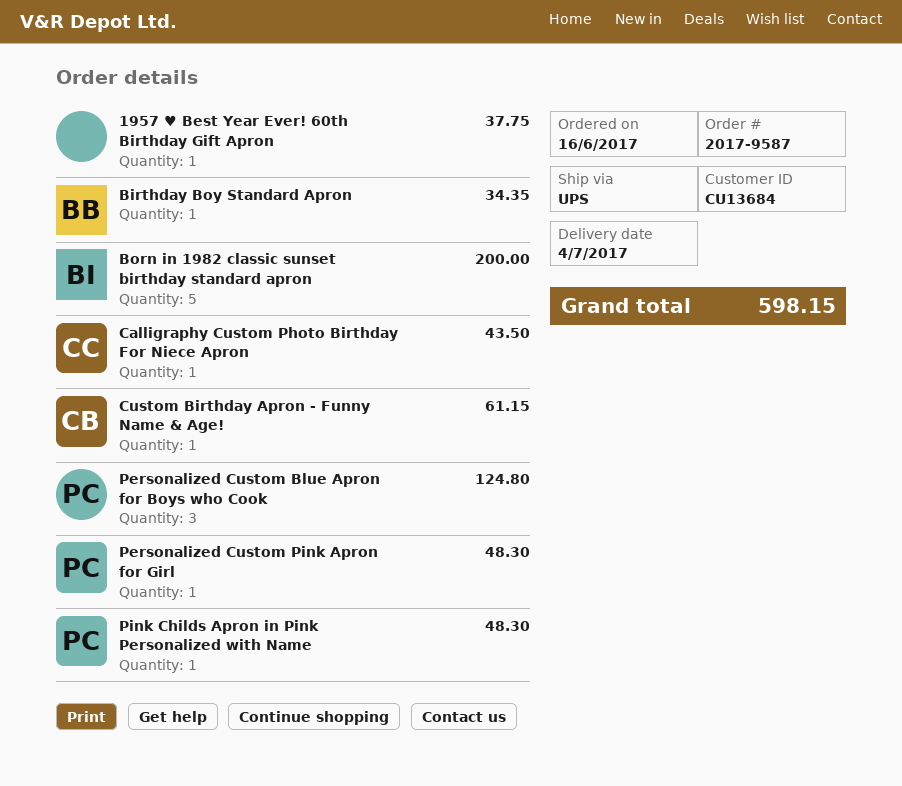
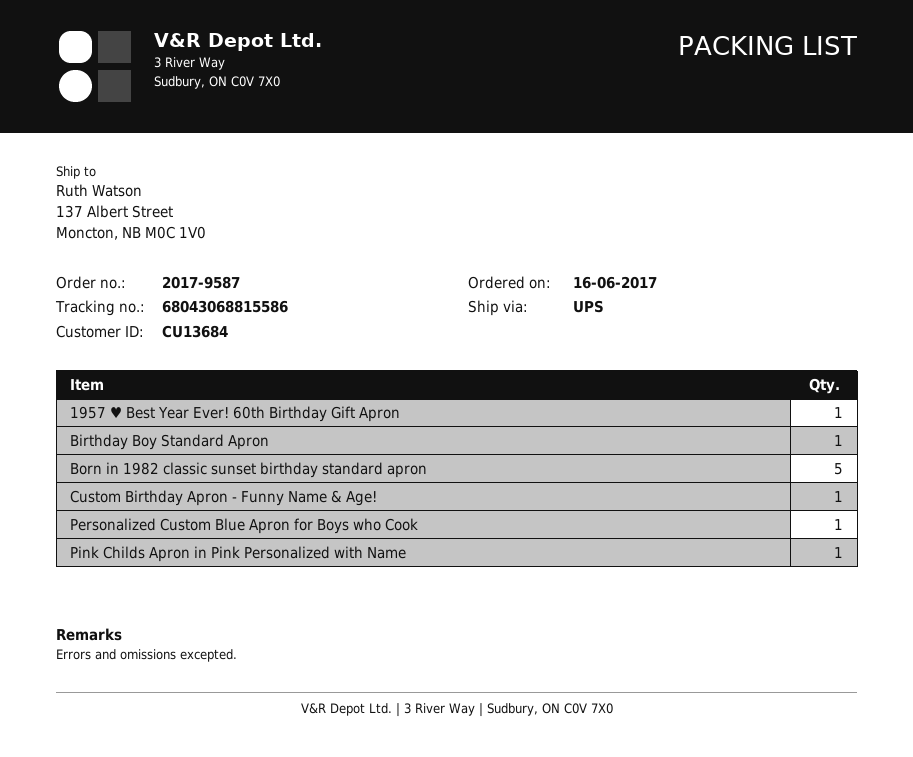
Calligraphy Custom Photo Birthday For Niece Apron: 1 -> none
Personalized Custom Blue Apron for Boys who Cook: 3 -> 1
Personalized Custom Pink Apron for Girl: 1 -> none

